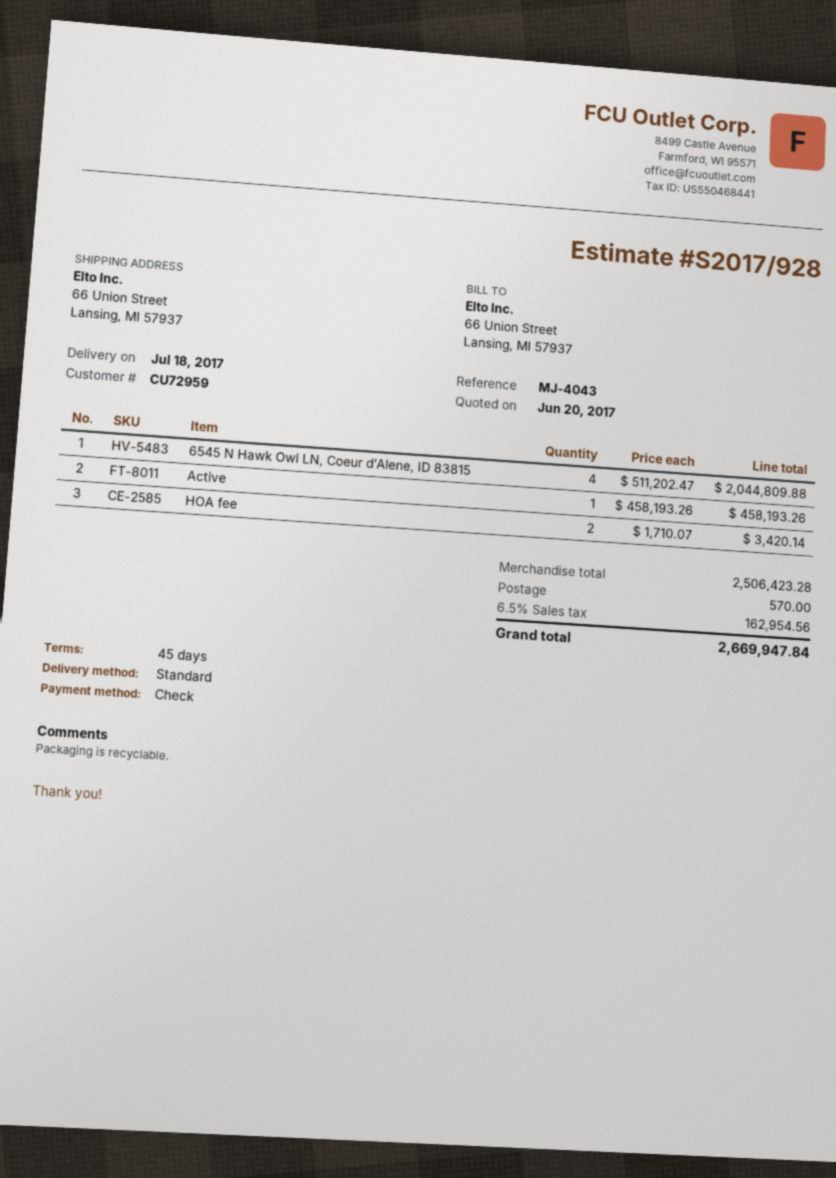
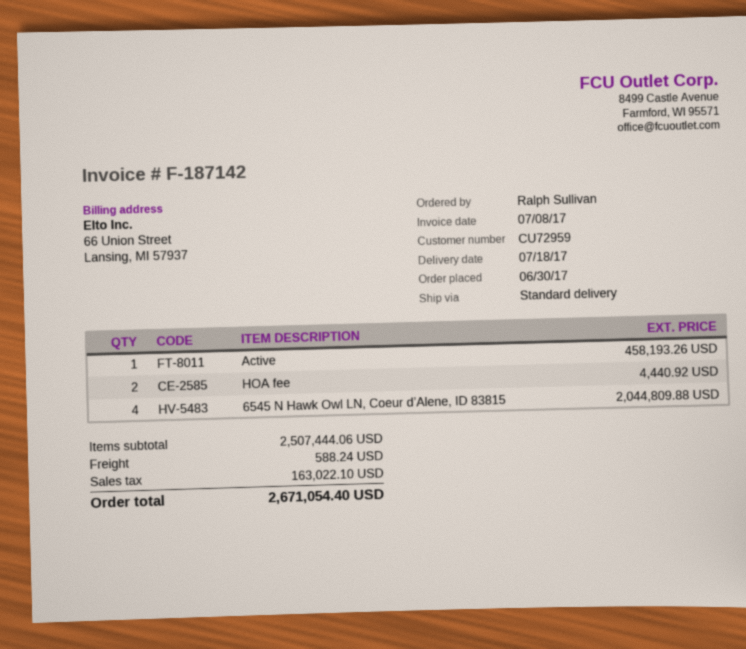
HOA fee: 2 for 3420.14 -> 2 for 4440.92
subtotal: 2506423.28 -> 2507444.06
shipping: 570.00 -> 588.24
tax: 162954.56 -> 163022.10
total: 2669947.84 -> 2671054.40

